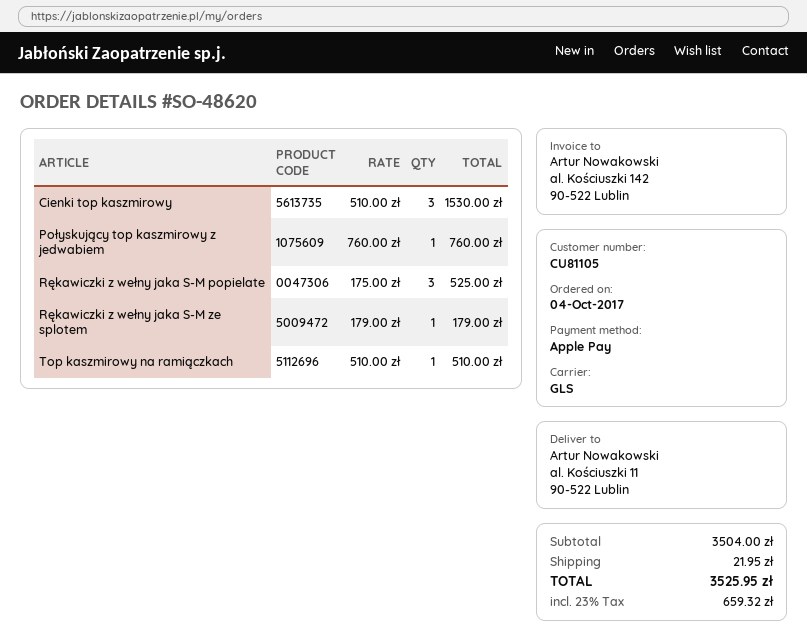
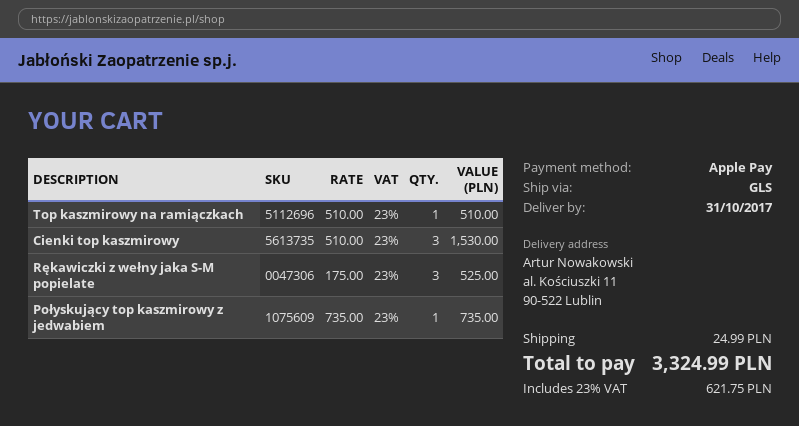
Połyskujący top kaszmirowy z jedwabiem: 1 x 760.00 = 760.00 -> 1 x 735.00 = 735.00
Rękawiczki z wełny jaka S-M ze splotem: 1 x 179.00 = 179.00 -> none
shipping: 21.95 -> 24.99
tax: 23% = 659.32 -> 23% = 621.75
total: 3525.95 -> 3324.99

